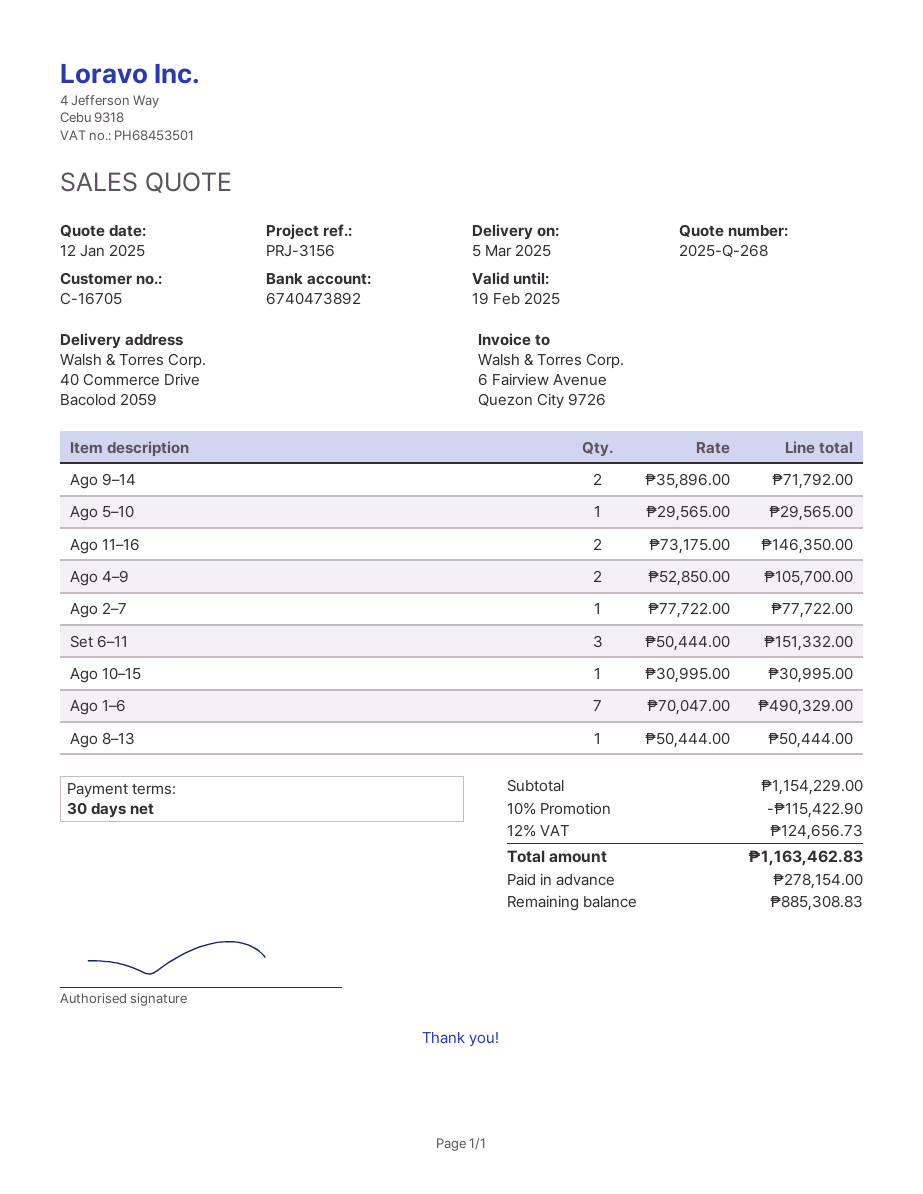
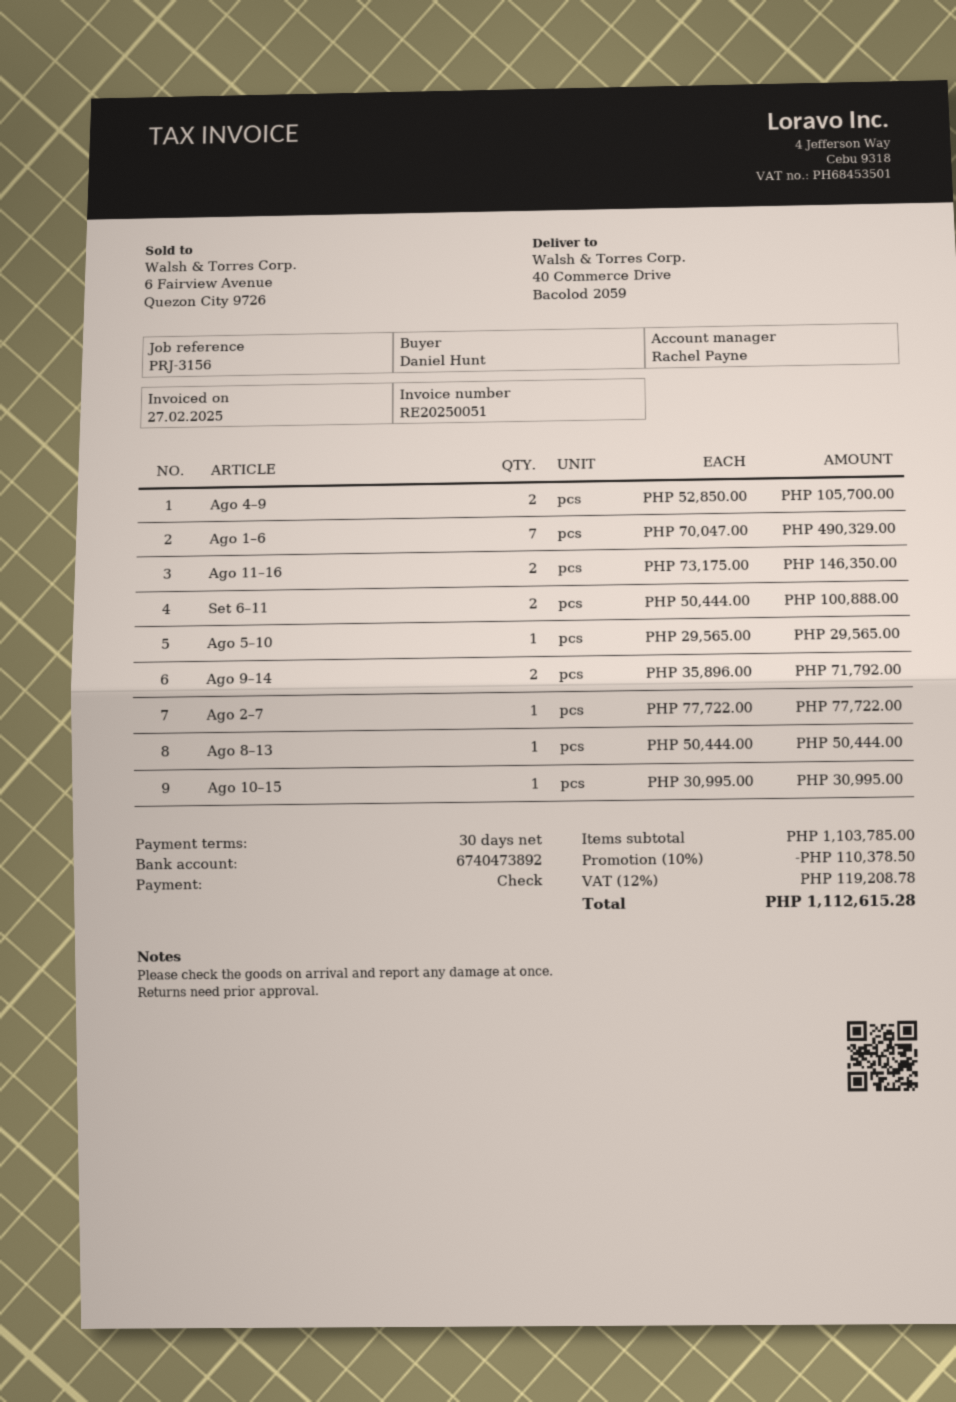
Set 6–11: 3 x 50444.00 = 151332.00 -> 2 x 50444.00 = 100888.00
subtotal: 1154229.00 -> 1103785.00
discount: 10% = 115422.90 -> 10% = 110378.50
tax: 12% = 124656.73 -> 12% = 119208.78
total: 1163462.83 -> 1112615.28

